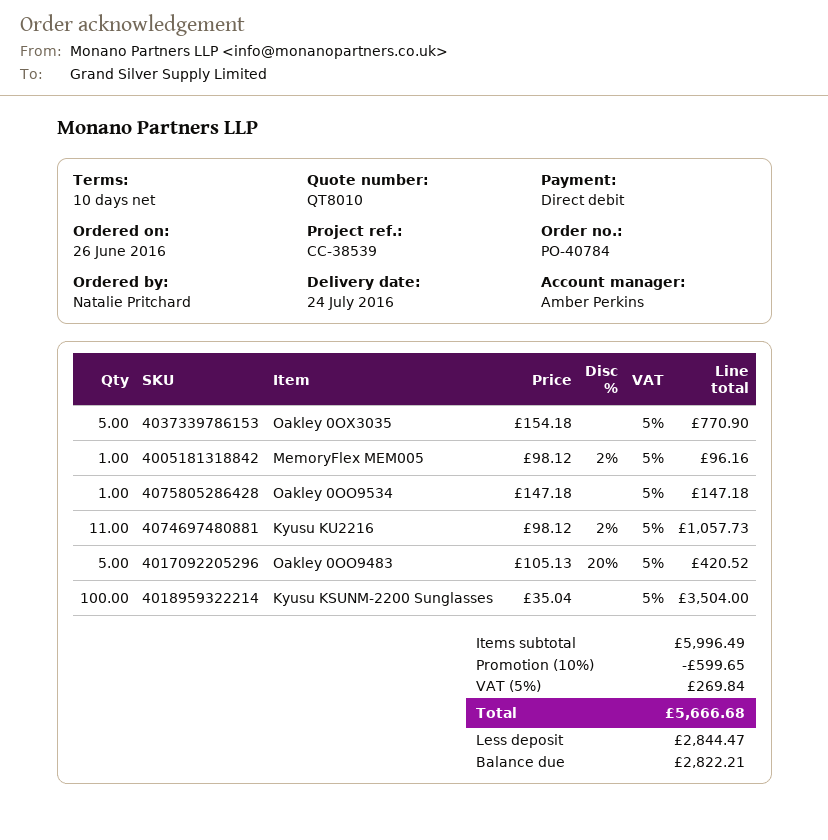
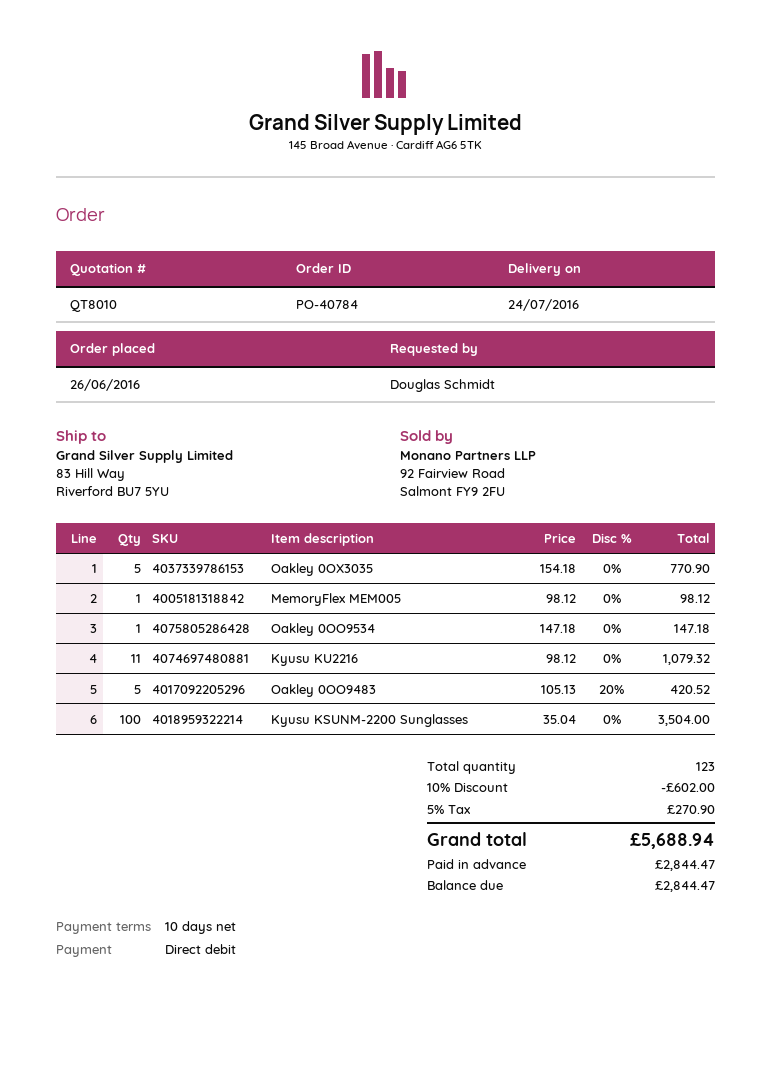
ordered by: Natalie Pritchard -> Douglas Schmidt
MemoryFlex MEM005: 1 x 98.12 - 2% = 96.16 -> 1 x 98.12 = 98.12
Kyusu KU2216: 11 x 98.12 - 2% = 1057.73 -> 11 x 98.12 = 1079.32
discount: 10% = 599.65 -> 10% = 602.00
tax: 5% = 269.84 -> 5% = 270.90
total: 5666.68 -> 5688.94
balance: 2822.21 -> 2844.47

